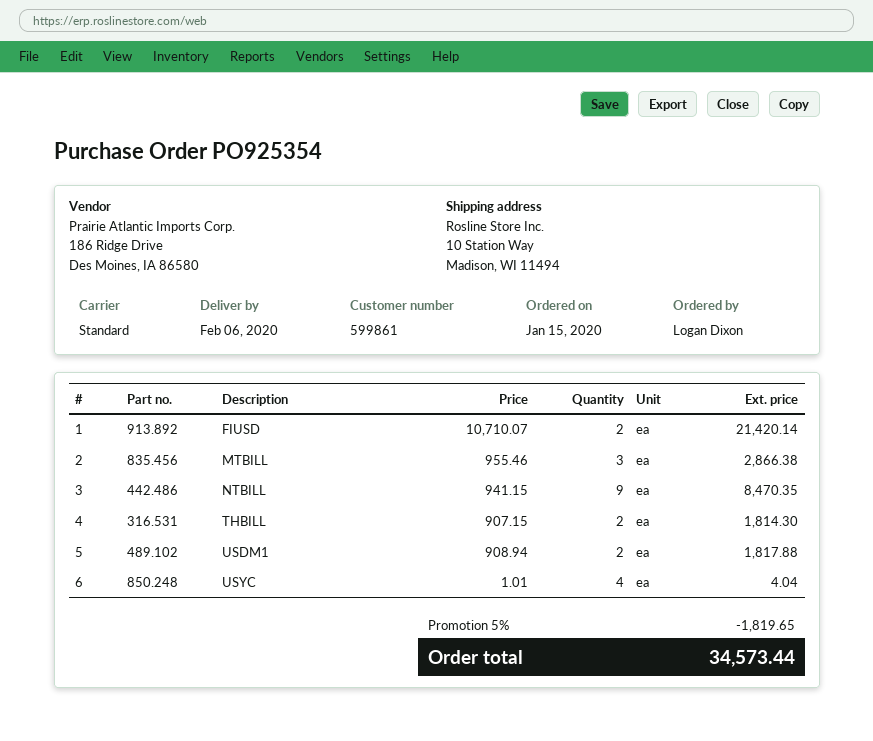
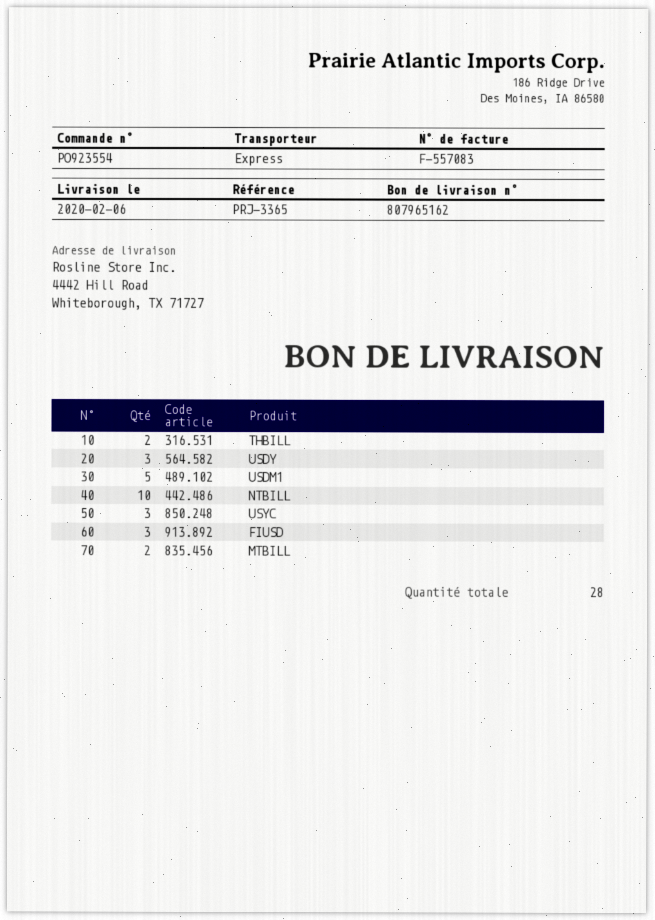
order number: PO925354 -> PO923554
shipping method: standard -> express
ship to: 10 Station Way, Madison, WI 11494 -> 4442 Hill Road, Whiteborough, TX 71727
FIUSD: 2 -> 3
MTBILL: 3 -> 2
NTBILL: 9 -> 10
USDM1: 2 -> 5
USYC: 4 -> 3
USDY: none -> 3

